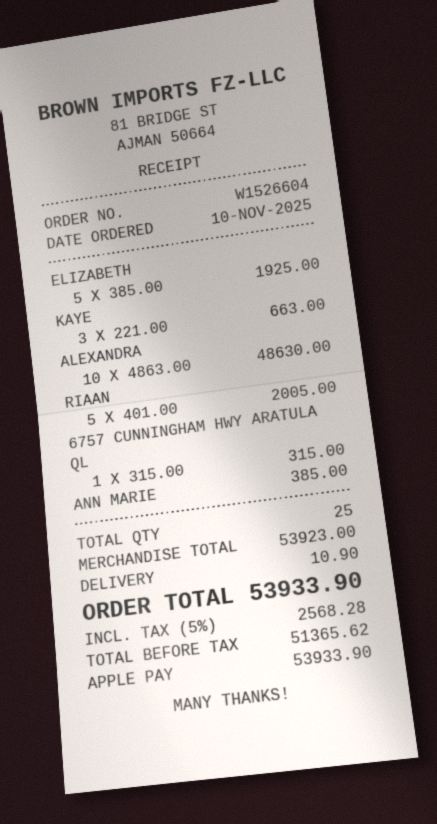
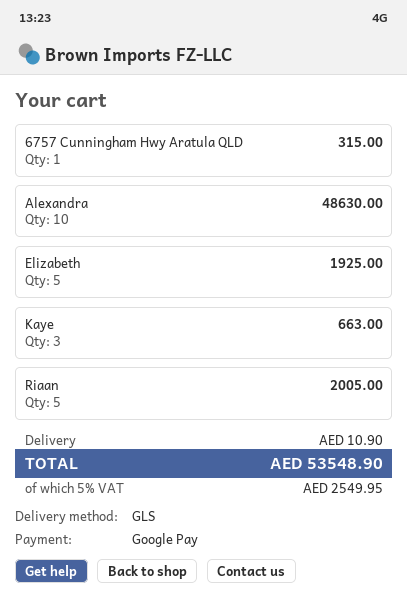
payment method: Apple Pay -> Google Pay
ANN MARIE: 1 for 385.00 -> none
tax: 5% = 2568.28 -> 5% = 2549.95
total: 53933.90 -> 53548.90

